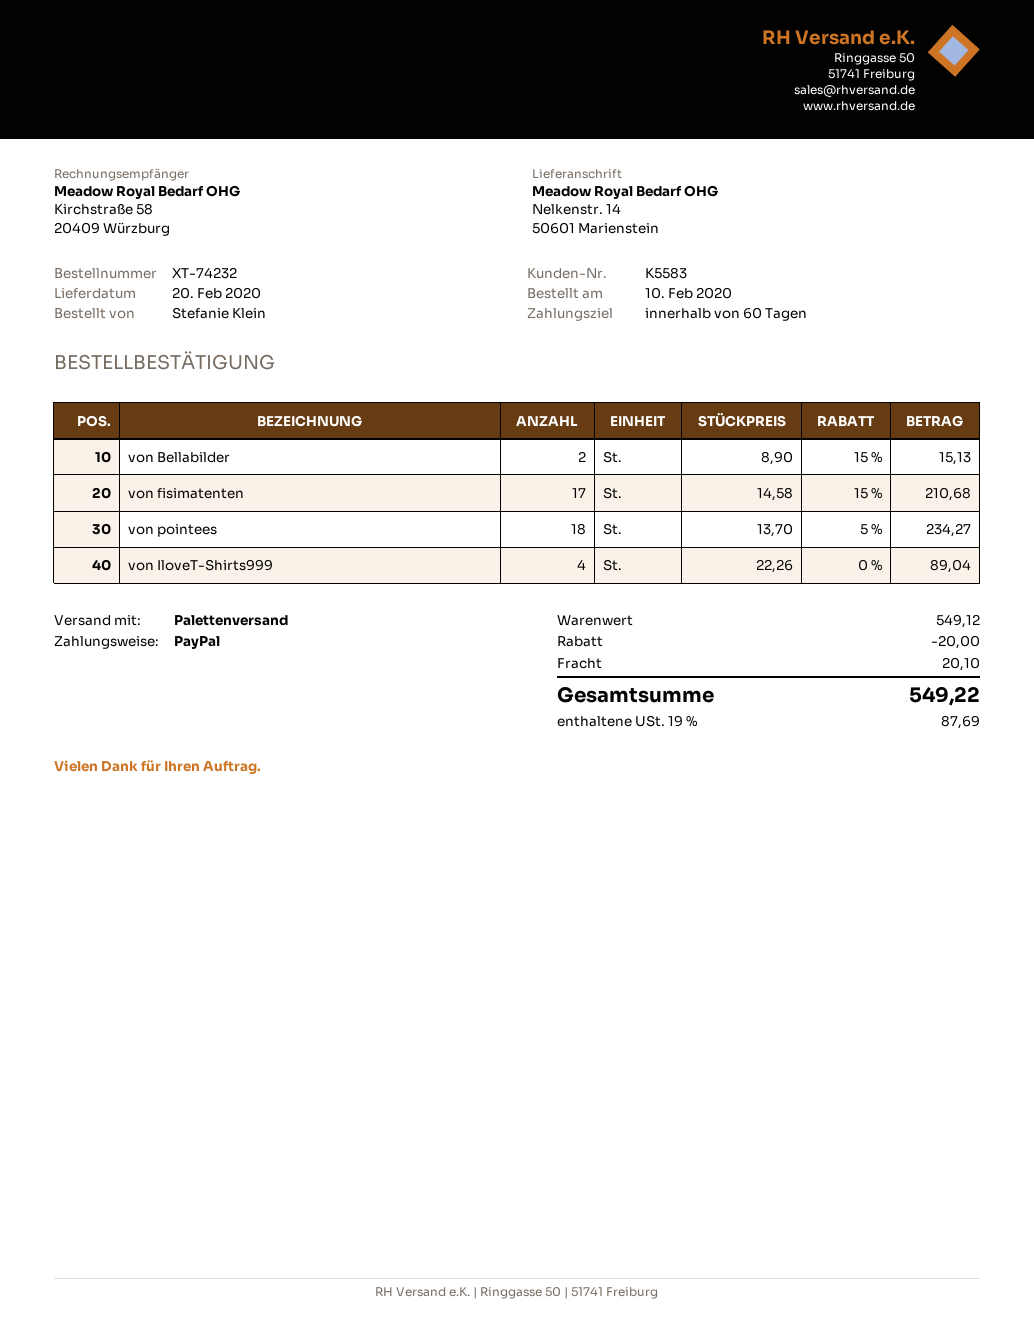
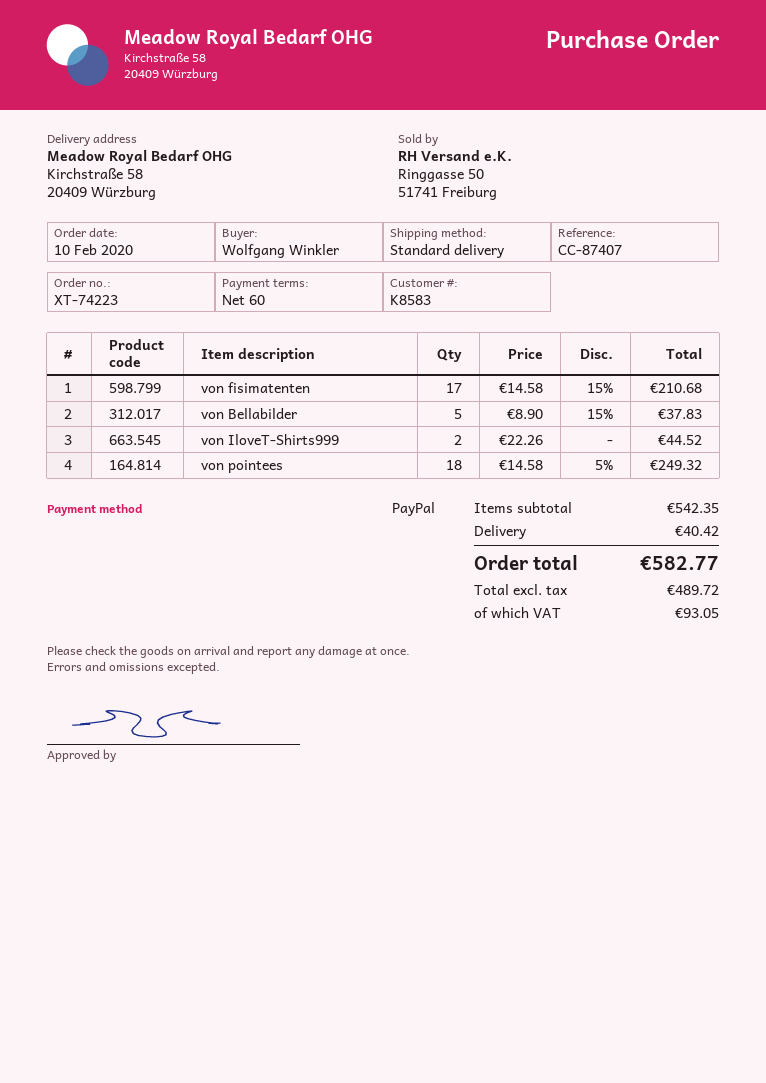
order number: XT-74232 -> XT-74223
customer number: K5583 -> K8583
ordered by: Stefanie Klein -> Wolfgang Winkler
shipping method: pallet freight -> standard
ship to: Nelkenstr. 14, 50601 Marienstein -> Kirchstraße 58, 20409 Würzburg
von Bellabilder: 2 x 8.90 - 15% = 15.13 -> 5 x 8.90 - 15% = 37.83
von pointees: 18 x 13.70 - 5% = 234.27 -> 18 x 14.58 - 5% = 249.32
von IloveT-Shirts999: 4 x 22.26 = 89.04 -> 2 x 22.26 = 44.52
subtotal: 549.12 -> 542.35
discount: 20.00 -> none
shipping: 20.10 -> 40.42
tax: 87.69 -> 93.05
total: 549.22 -> 582.77

